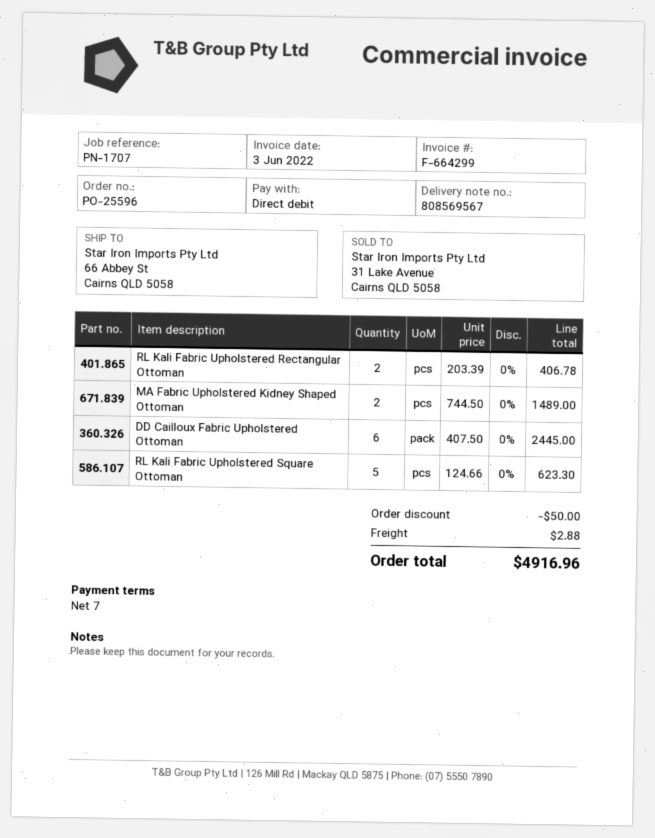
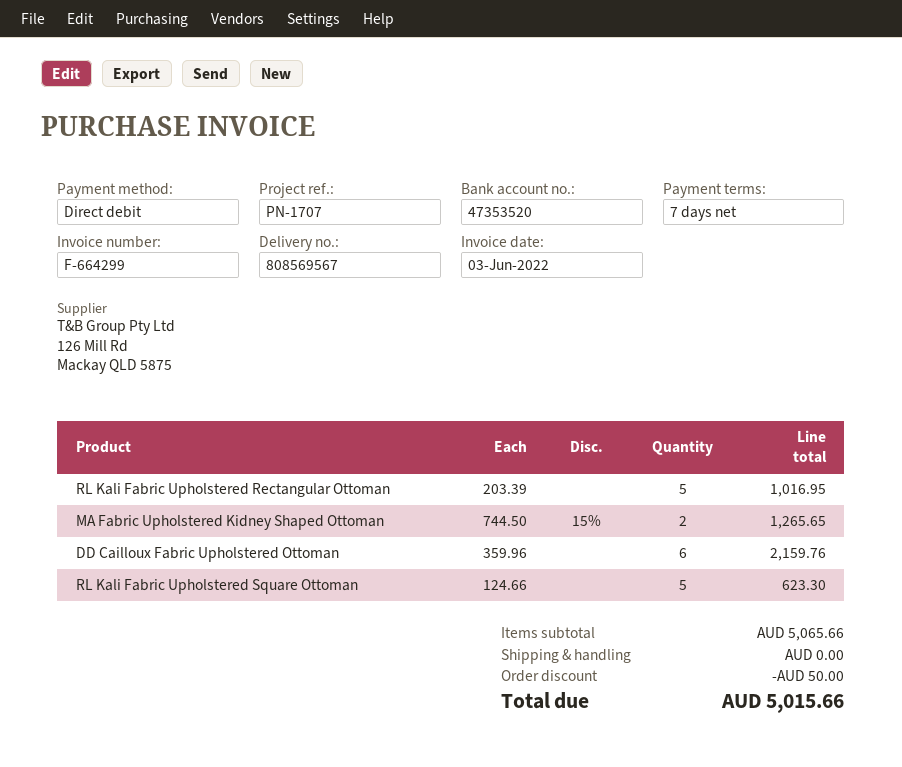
RL Kali Fabric Upholstered Rectangular Ottoman: 2 x 203.39 = 406.78 -> 5 x 203.39 = 1016.95
MA Fabric Upholstered Kidney Shaped Ottoman: 2 x 744.50 = 1489.00 -> 2 x 744.50 - 15% = 1265.65
DD Cailloux Fabric Upholstered Ottoman: 6 x 407.50 = 2445.00 -> 6 x 359.96 = 2159.76
shipping: 2.88 -> 0.00
total: 4916.96 -> 5015.66

